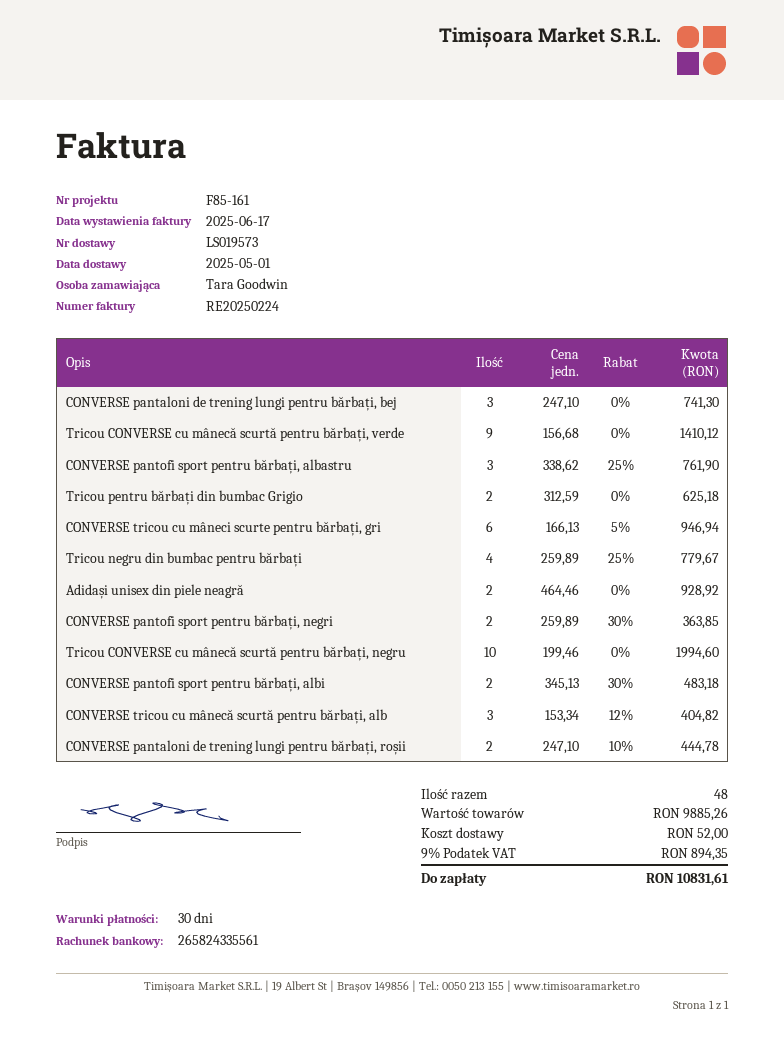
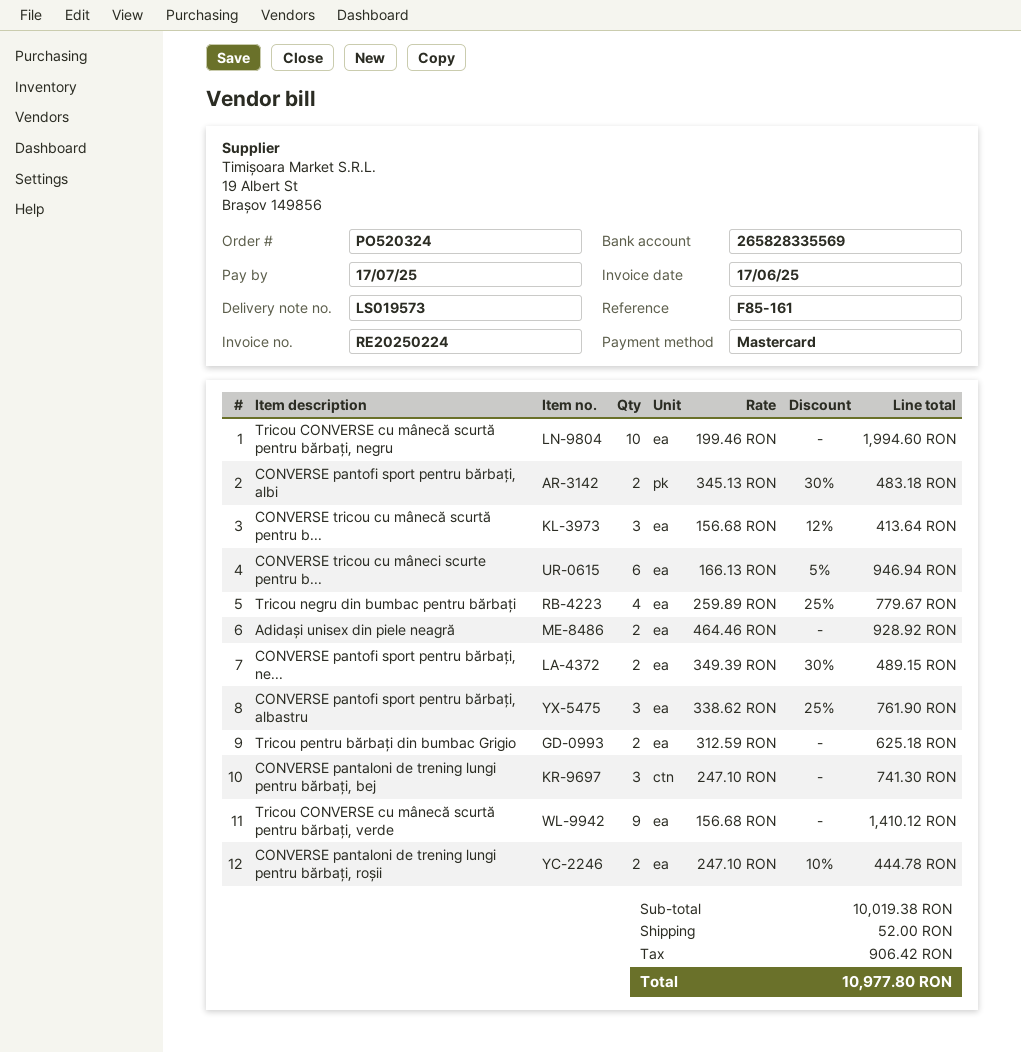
bank account: 265824335561 -> 265828335569
CONVERSE pantofi sport pentru bărbați, negri: 2 x 259.89 - 30% = 363.85 -> 2 x 349.39 - 30% = 489.15
CONVERSE tricou cu mânecă scurtă pentru bărbați, alb: 3 x 153.34 - 12% = 404.82 -> 3 x 156.68 - 12% = 413.64
subtotal: 9885.26 -> 10019.38
tax: 894.35 -> 906.42
total: 10831.61 -> 10977.80

